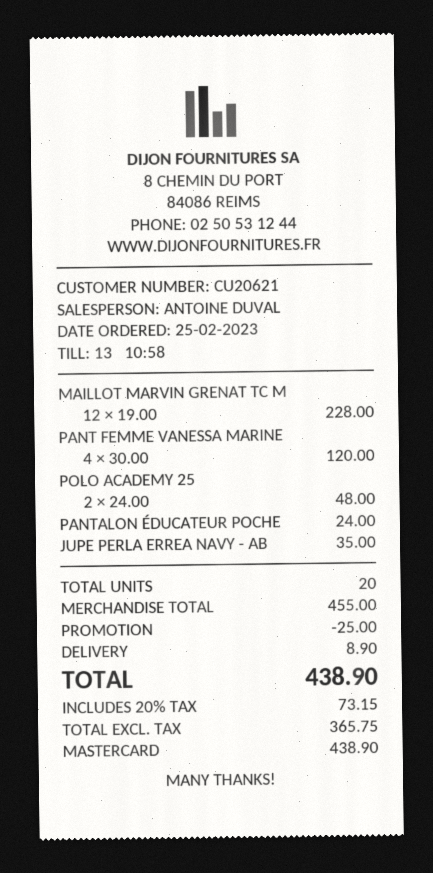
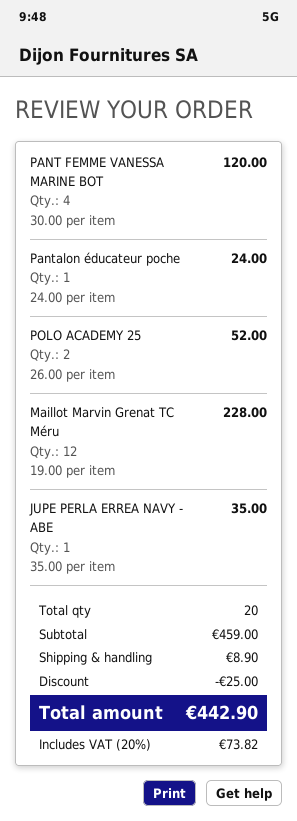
POLO ACADEMY 25: 2 x 24.00 = 48.00 -> 2 x 26.00 = 52.00
subtotal: 455.00 -> 459.00
tax: 20% = 73.15 -> 20% = 73.82
total: 438.90 -> 442.90

